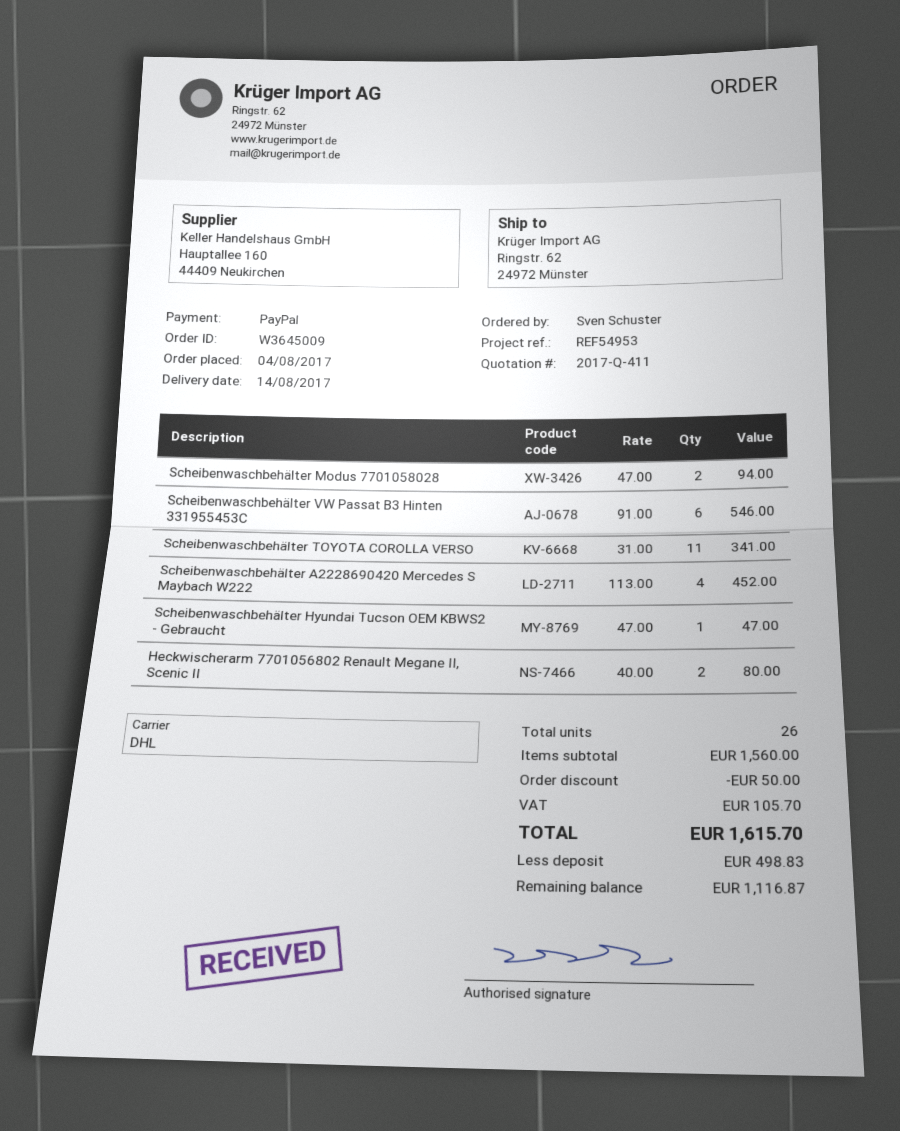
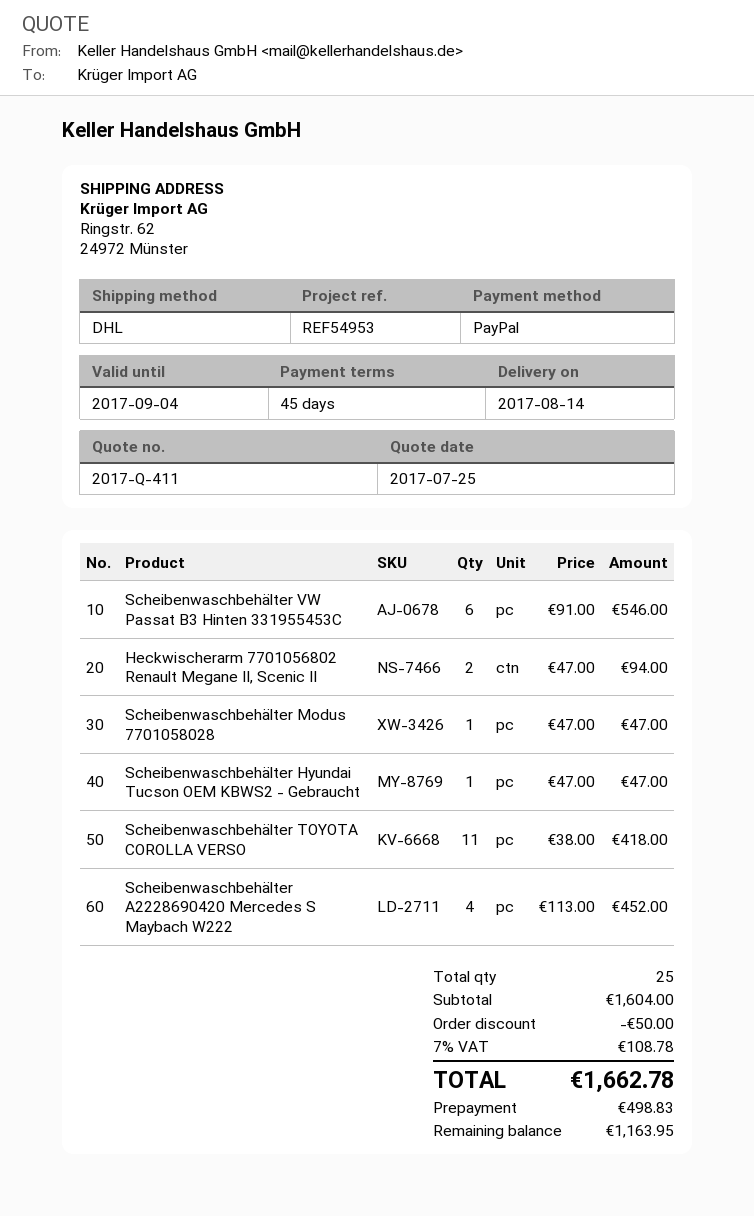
Scheibenwaschbehälter Modus 7701058028: 2 x 47.00 = 94.00 -> 1 x 47.00 = 47.00
Scheibenwaschbehälter TOYOTA COROLLA VERSO: 11 x 31.00 = 341.00 -> 11 x 38.00 = 418.00
Heckwischerarm 7701056802 Renault Megane II, Scenic II: 2 x 40.00 = 80.00 -> 2 x 47.00 = 94.00
total quantity: 26 -> 25
subtotal: 1560.00 -> 1604.00
tax: 105.70 -> 108.78
total: 1615.70 -> 1662.78
balance: 1116.87 -> 1163.95

